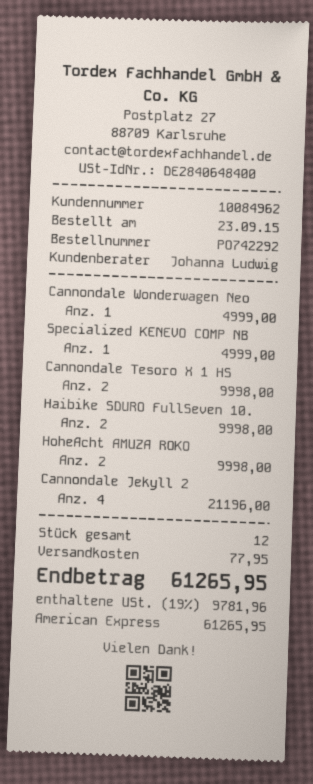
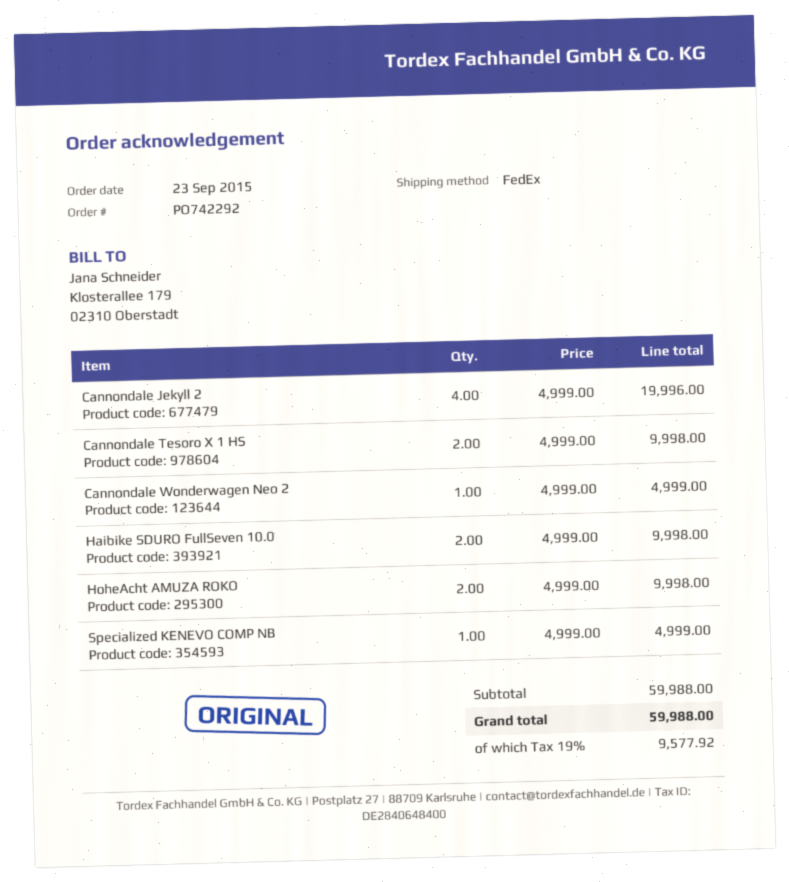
Cannondale Jekyll 2: 4 for 21196.00 -> 4 for 19996.00
shipping: 77.95 -> none
tax: 19% = 9781.96 -> 19% = 9577.92
total: 61265.95 -> 59988.00

